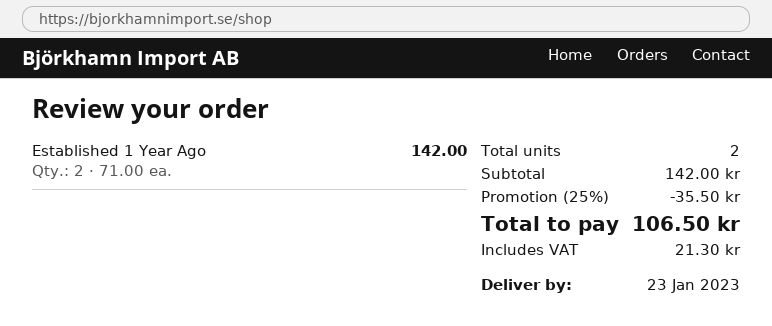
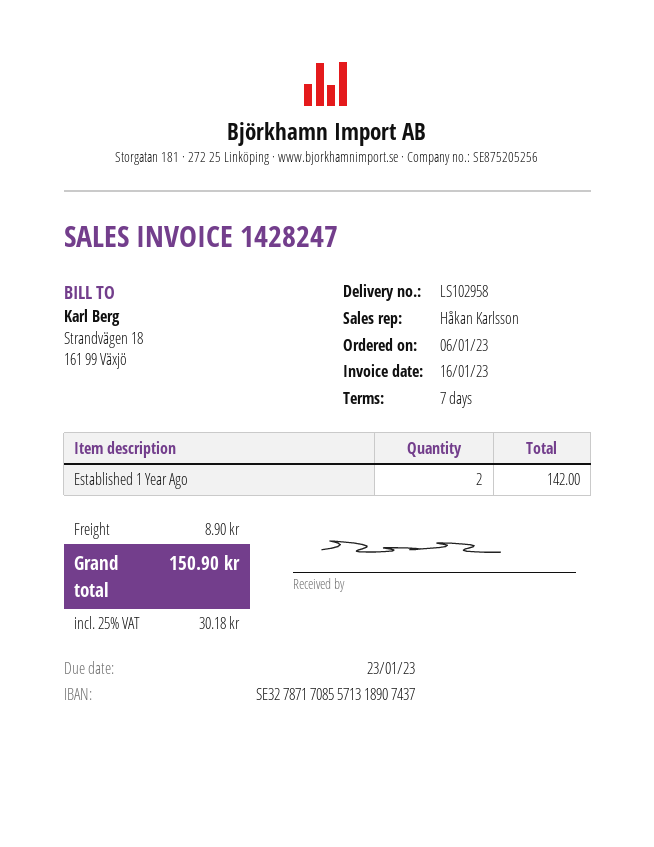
discount: 25% = 35.50 -> none
shipping: none -> 8.90
tax: 21.30 -> 30.18
total: 106.50 -> 150.90

